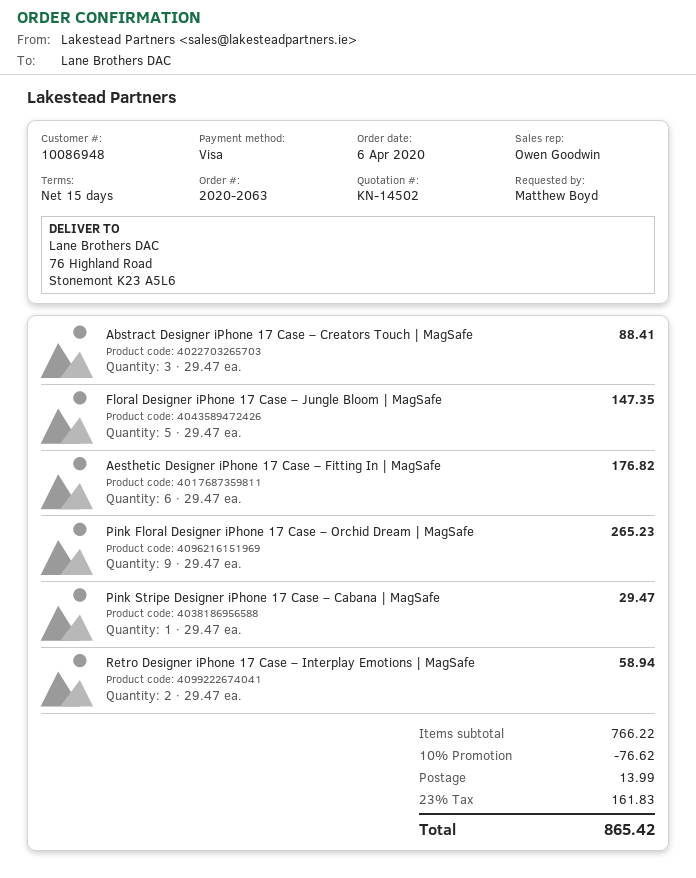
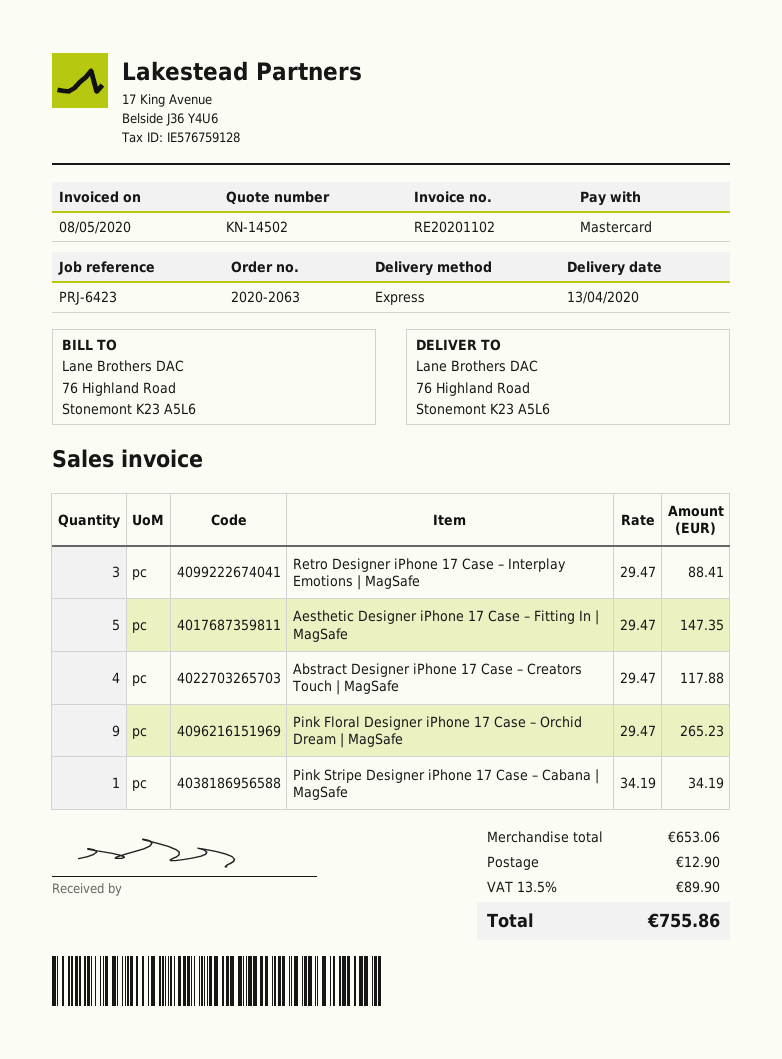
payment method: Visa -> Mastercard
Abstract Designer iPhone 17 Case – Creators Touch | MagSafe: 3 x 29.47 = 88.41 -> 4 x 29.47 = 117.88
Floral Designer iPhone 17 Case – Jungle Bloom | MagSafe: 5 x 29.47 = 147.35 -> none
Aesthetic Designer iPhone 17 Case – Fitting In | MagSafe: 6 x 29.47 = 176.82 -> 5 x 29.47 = 147.35
Pink Stripe Designer iPhone 17 Case – Cabana | MagSafe: 1 x 29.47 = 29.47 -> 1 x 34.19 = 34.19
Retro Designer iPhone 17 Case – Interplay Emotions | MagSafe: 2 x 29.47 = 58.94 -> 3 x 29.47 = 88.41
subtotal: 766.22 -> 653.06
discount: 10% = 76.62 -> none
shipping: 13.99 -> 12.90
tax: 23% = 161.83 -> 13.5% = 89.90
total: 865.42 -> 755.86

